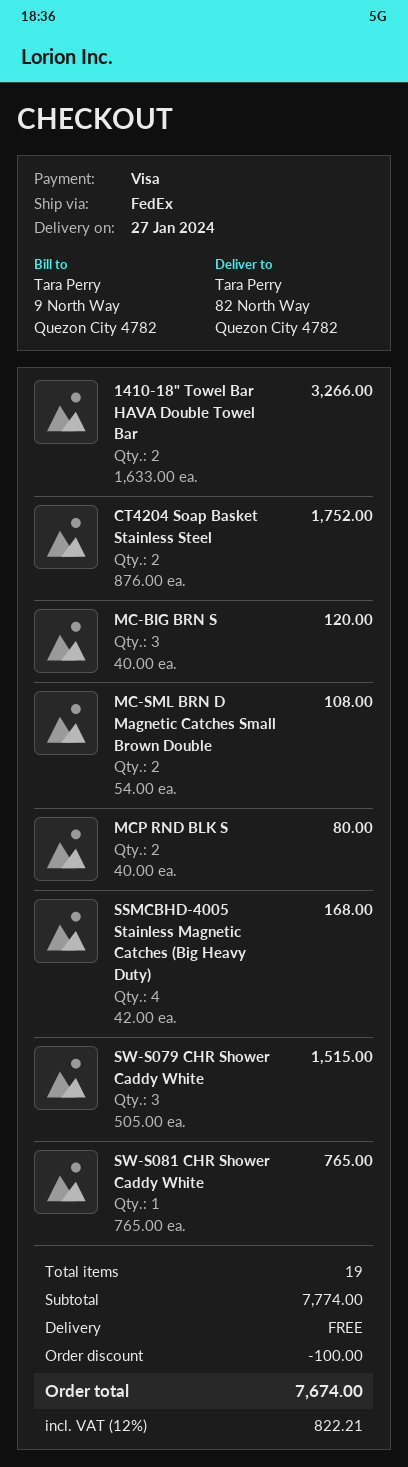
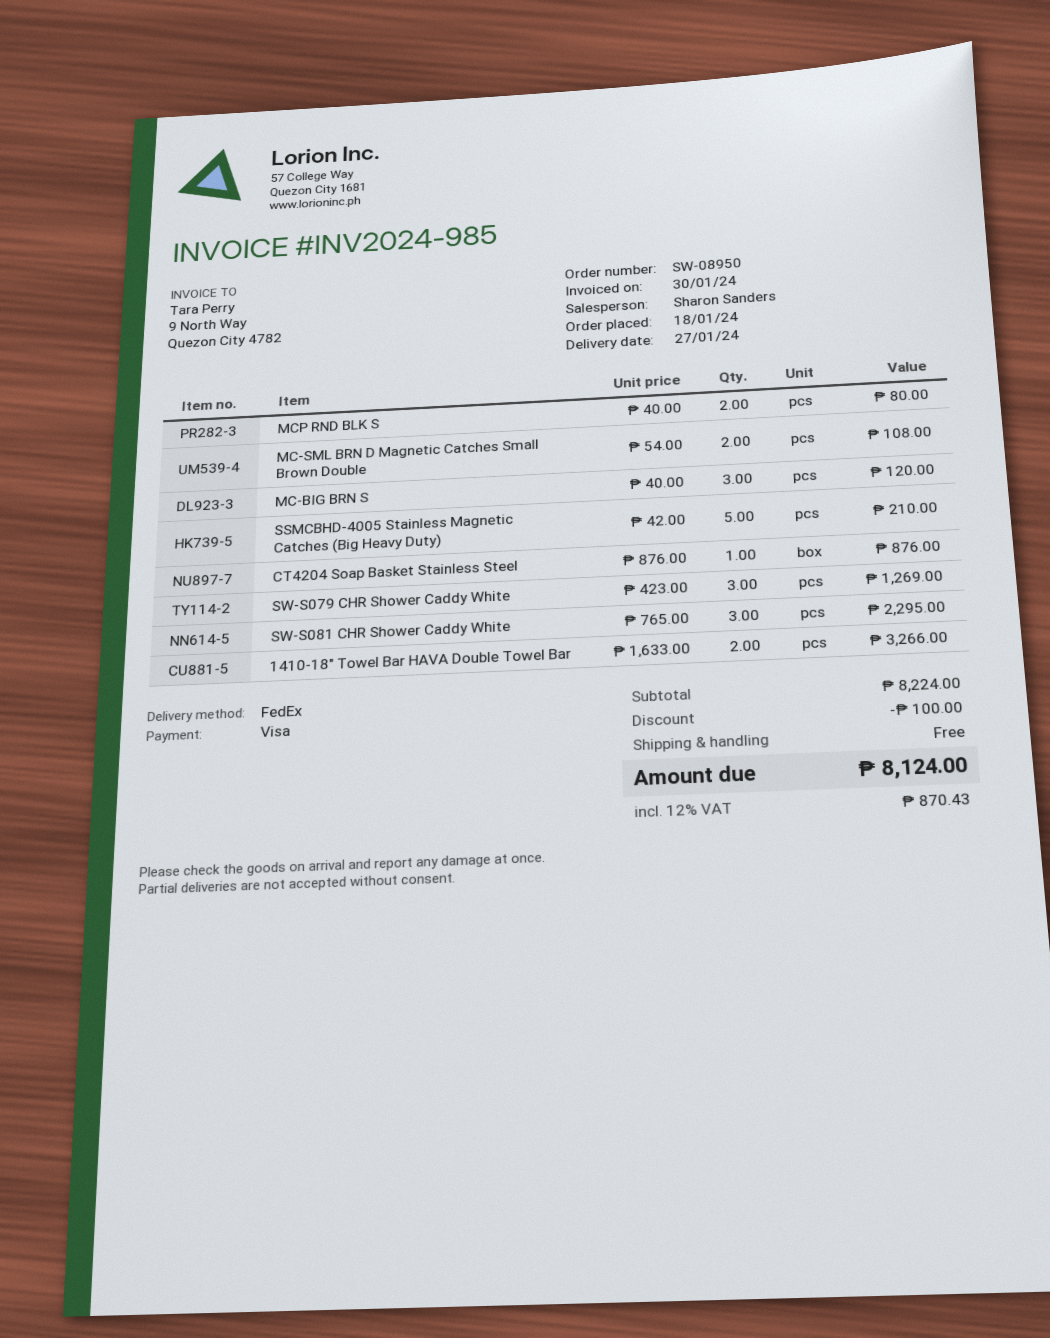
CT4204 Soap Basket Stainless Steel: 2 x 876.00 = 1752.00 -> 1 x 876.00 = 876.00
SSMCBHD-4005 Stainless Magnetic Catches (Big Heavy Duty): 4 x 42.00 = 168.00 -> 5 x 42.00 = 210.00
SW-S079 CHR Shower Caddy White: 3 x 505.00 = 1515.00 -> 3 x 423.00 = 1269.00
SW-S081 CHR Shower Caddy White: 1 x 765.00 = 765.00 -> 3 x 765.00 = 2295.00
subtotal: 7774.00 -> 8224.00
tax: 12% = 822.21 -> 12% = 870.43
total: 7674.00 -> 8124.00

